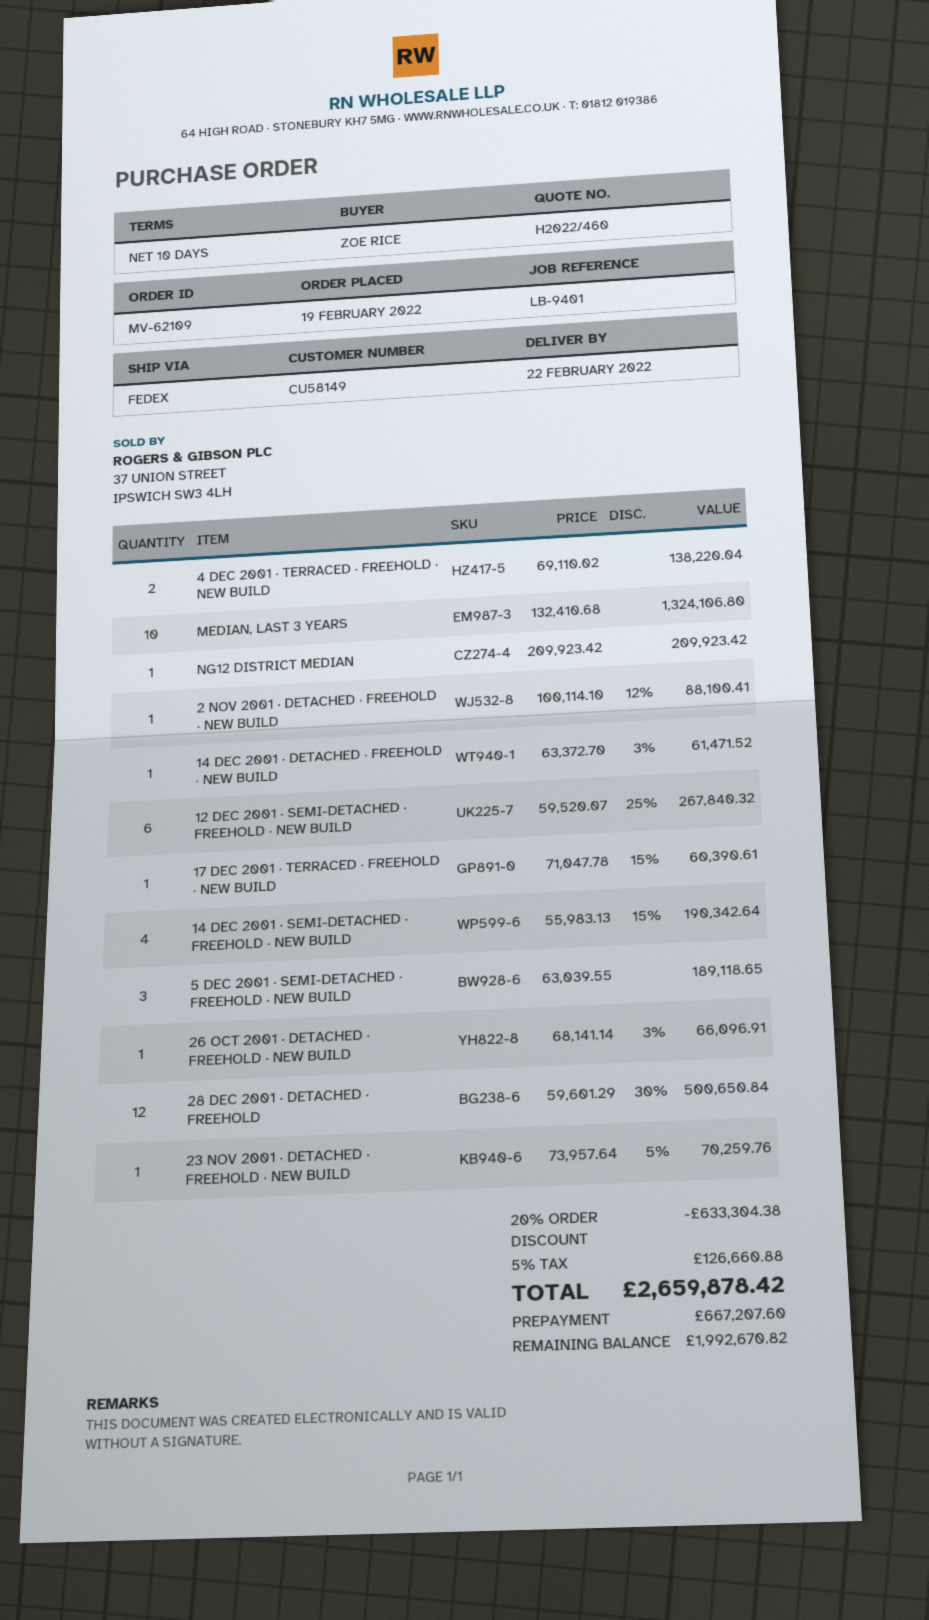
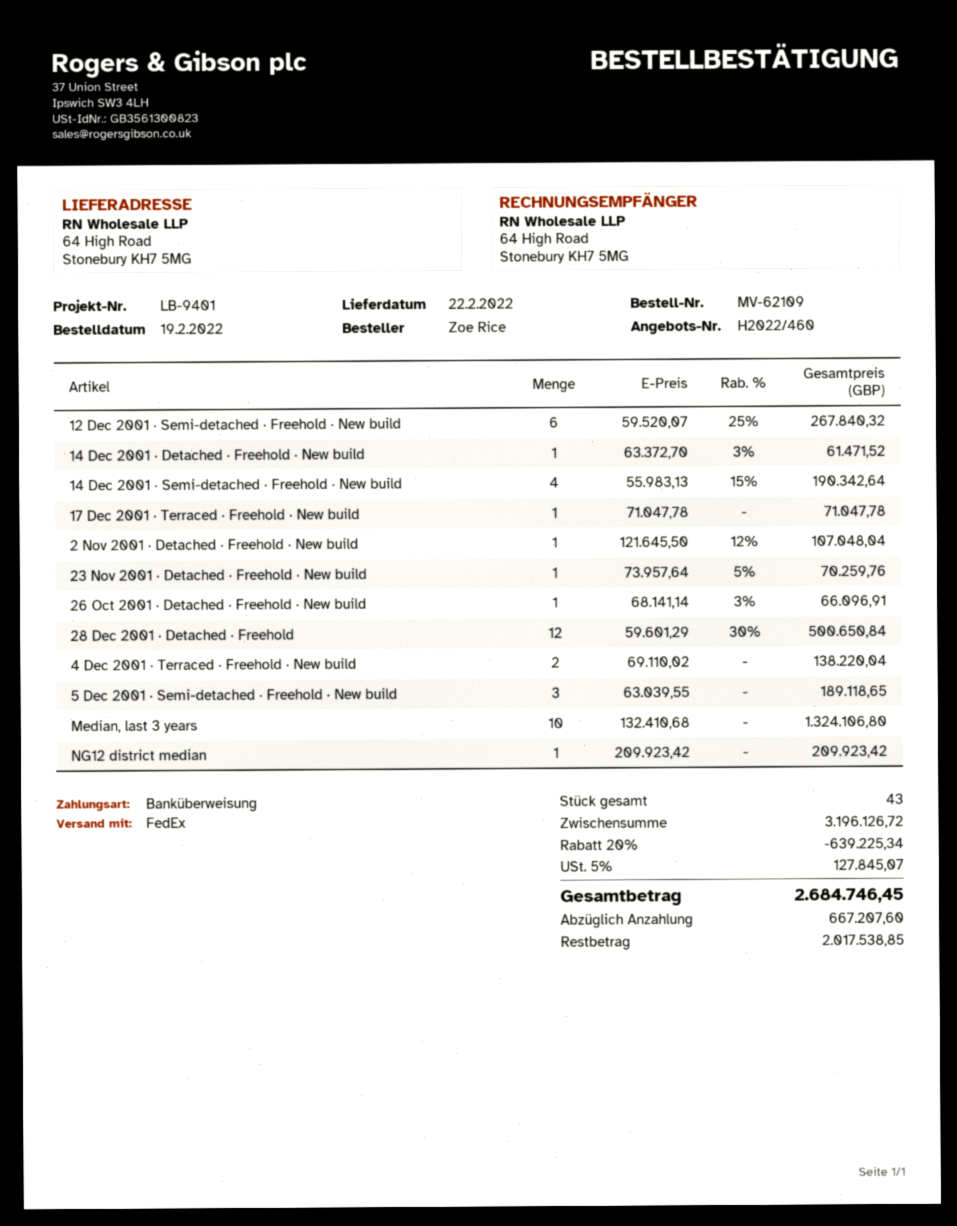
2 NOV 2001 · DETACHED · FREEHOLD · NEW BUILD: 1 x 100114.10 - 12% = 88100.41 -> 1 x 121645.50 - 12% = 107048.04
17 DEC 2001 · TERRACED · FREEHOLD · NEW BUILD: 1 x 71047.78 - 15% = 60390.61 -> 1 x 71047.78 = 71047.78
discount: 20% = 633304.38 -> 20% = 639225.34
tax: 5% = 126660.88 -> 5% = 127845.07
total: 2659878.42 -> 2684746.45
balance: 1992670.82 -> 2017538.85

